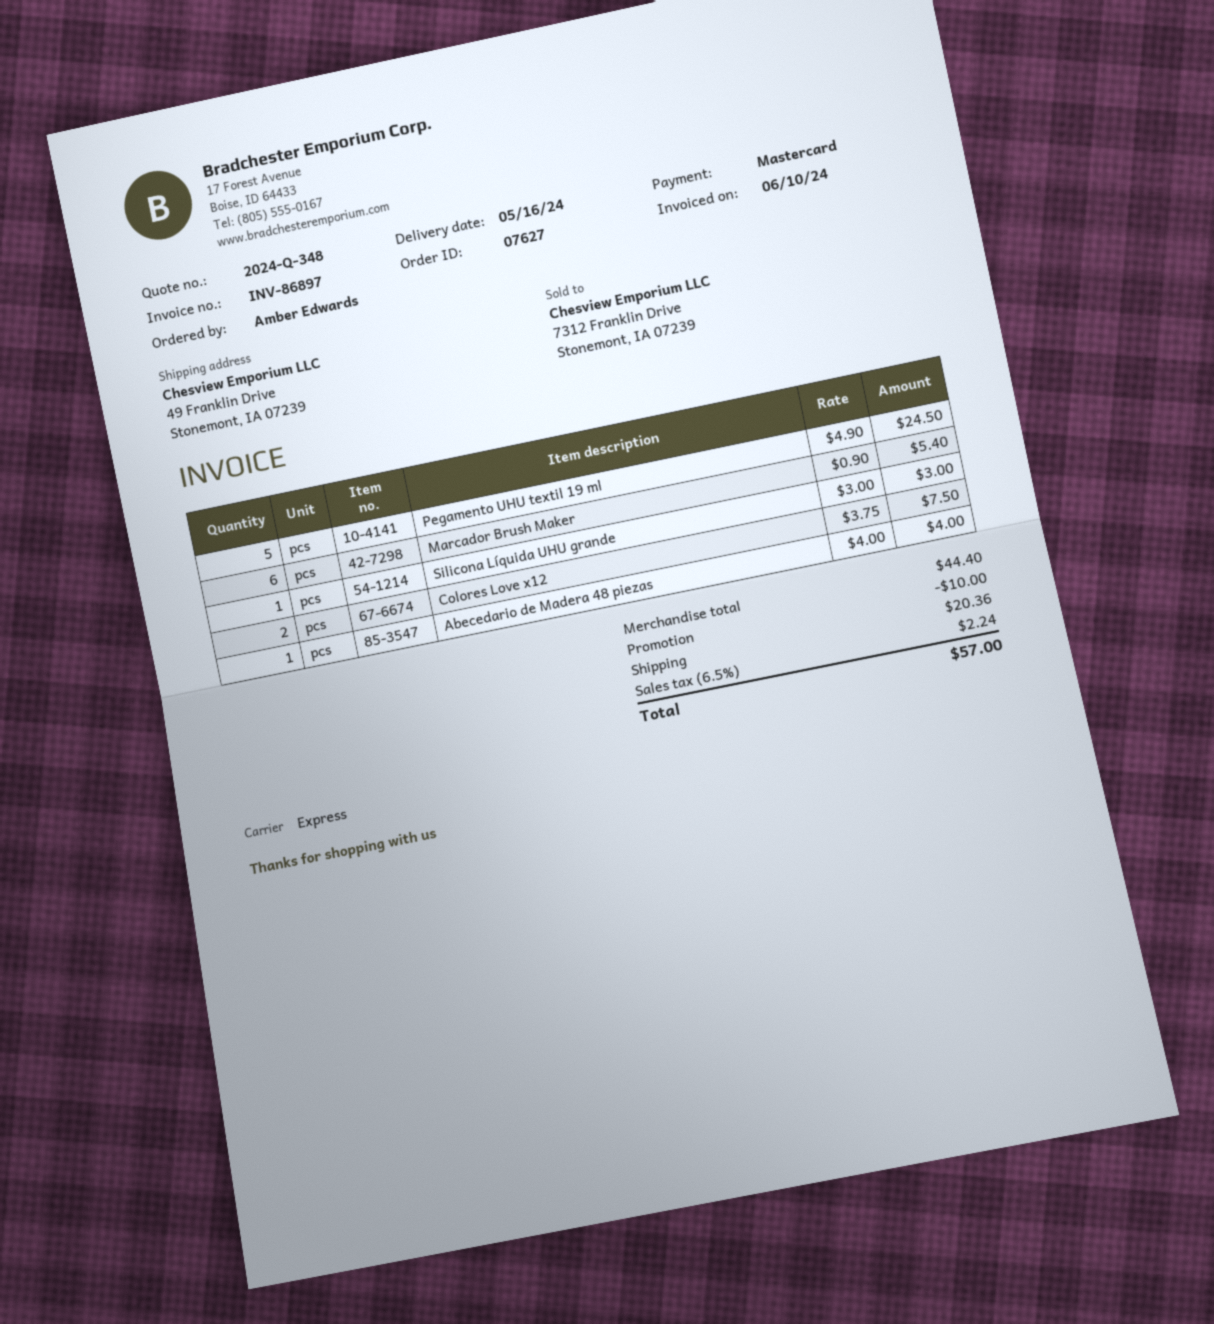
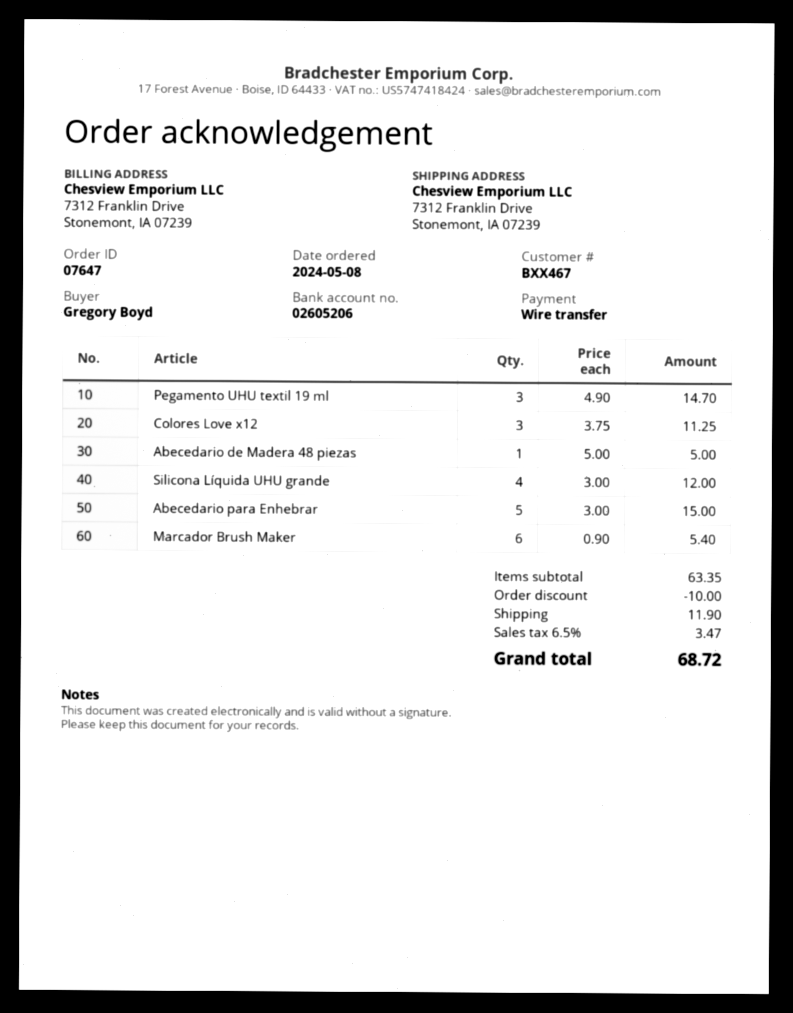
order number: 07627 -> 07647
ordered by: Amber Edwards -> Gregory Boyd
payment method: Mastercard -> bank transfer
ship to: 49 Franklin Drive, Stonemont, IA 07239 -> 7312 Franklin Drive, Stonemont, IA 07239
Pegamento UHU textil 19 ml: 5 x 4.90 = 24.50 -> 3 x 4.90 = 14.70
Silicona Líquida UHU grande: 1 x 3.00 = 3.00 -> 4 x 3.00 = 12.00
Colores Love x12: 2 x 3.75 = 7.50 -> 3 x 3.75 = 11.25
Abecedario de Madera 48 piezas: 1 x 4.00 = 4.00 -> 1 x 5.00 = 5.00
Abecedario para Enhebrar: none -> 5 x 3.00 = 15.00
subtotal: 44.40 -> 63.35
shipping: 20.36 -> 11.90
tax: 6.5% = 2.24 -> 6.5% = 3.47
total: 57.00 -> 68.72

